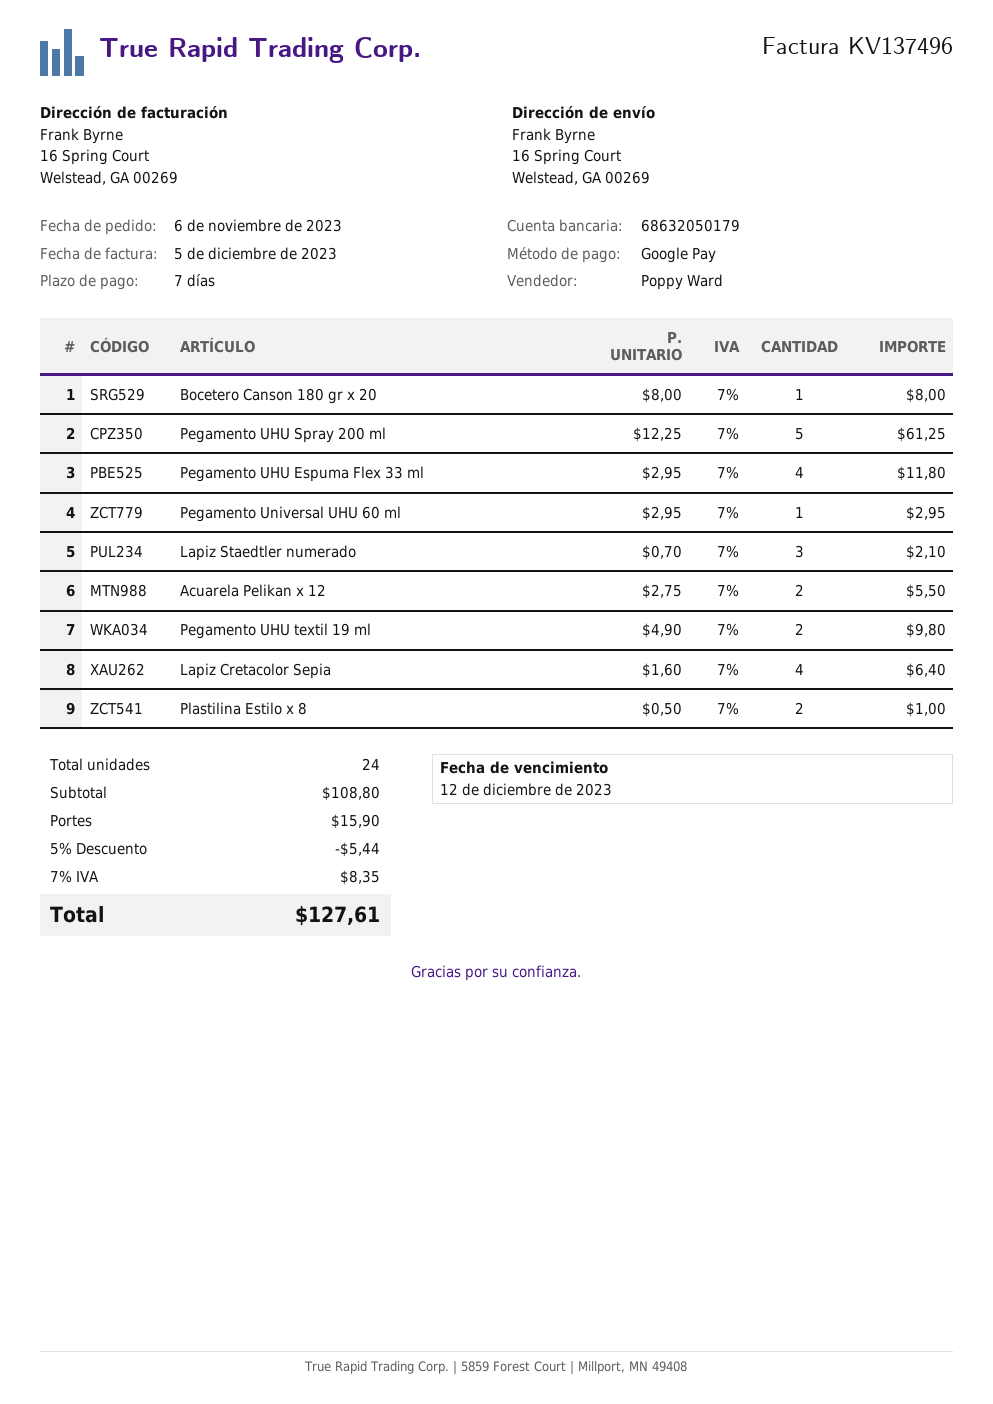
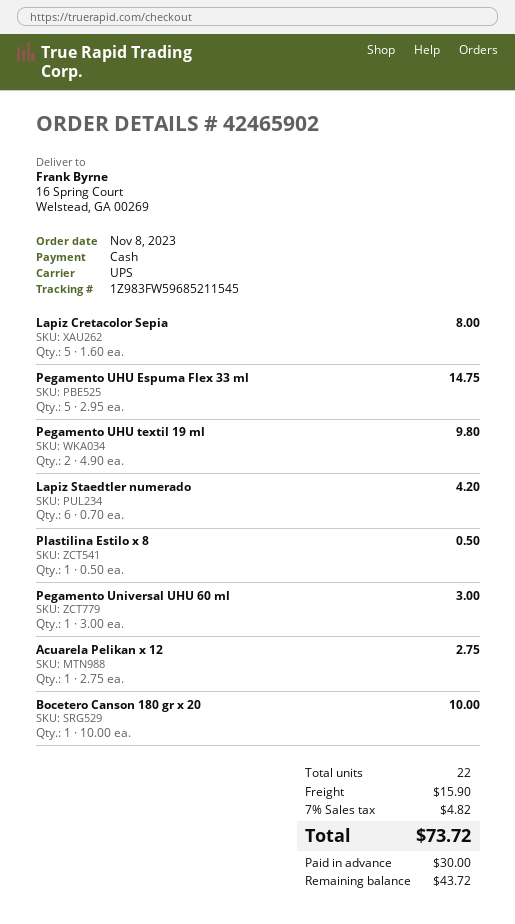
order date: 2023-11-06 -> 2023-11-08
payment method: Google Pay -> cash
Bocetero Canson 180 gr x 20: 1 x 8.00 = 8.00 -> 1 x 10.00 = 10.00
Pegamento UHU Spray 200 ml: 5 x 12.25 = 61.25 -> none
Pegamento UHU Espuma Flex 33 ml: 4 x 2.95 = 11.80 -> 5 x 2.95 = 14.75
Pegamento Universal UHU 60 ml: 1 x 2.95 = 2.95 -> 1 x 3.00 = 3.00
Lapiz Staedtler numerado: 3 x 0.70 = 2.10 -> 6 x 0.70 = 4.20
Acuarela Pelikan x 12: 2 x 2.75 = 5.50 -> 1 x 2.75 = 2.75
Lapiz Cretacolor Sepia: 4 x 1.60 = 6.40 -> 5 x 1.60 = 8.00
Plastilina Estilo x 8: 2 x 0.50 = 1.00 -> 1 x 0.50 = 0.50
total quantity: 24 -> 22
discount: 5% = 5.44 -> none
tax: 7% = 8.35 -> 7% = 4.82
total: 127.61 -> 73.72

